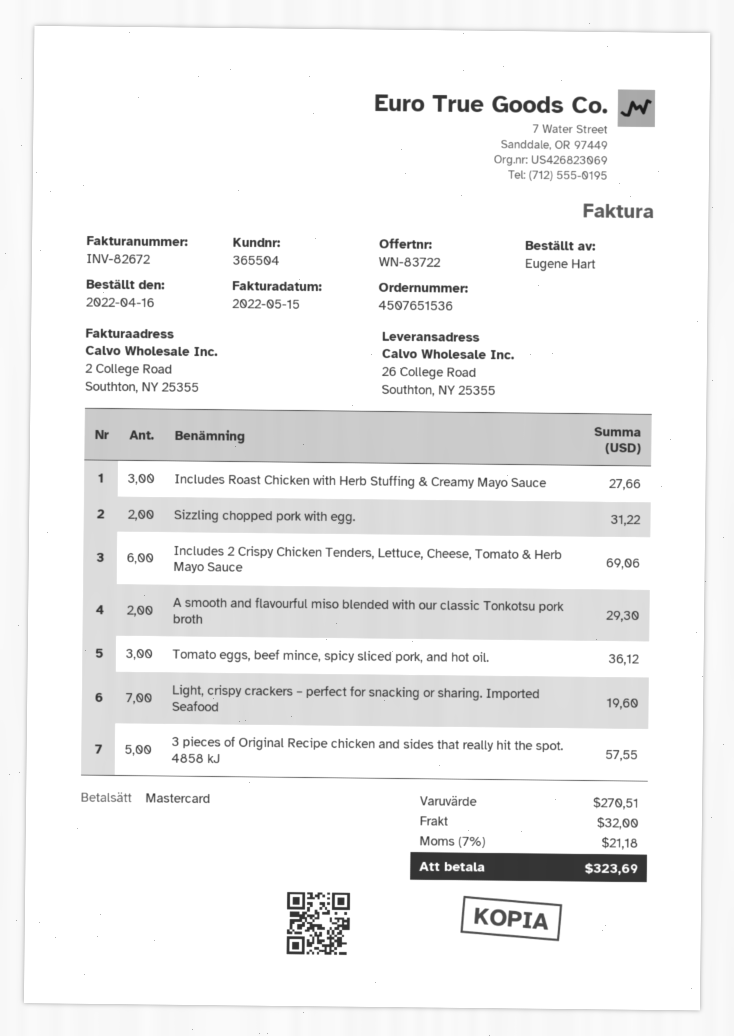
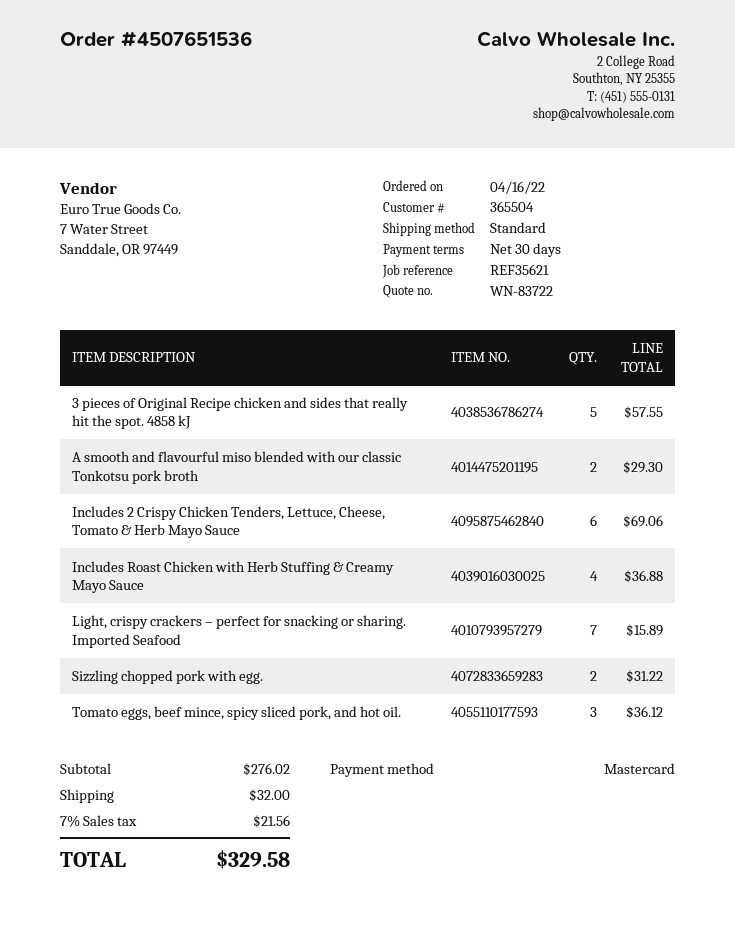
Includes Roast Chicken with Herb Stuffing & Creamy Mayo Sauce: 3 for 27.66 -> 4 for 36.88
Light, crispy crackers – perfect for snacking or sharing. Imported Seafood: 7 for 19.60 -> 7 for 15.89
subtotal: 270.51 -> 276.02
tax: 7% = 21.18 -> 7% = 21.56
total: 323.69 -> 329.58

